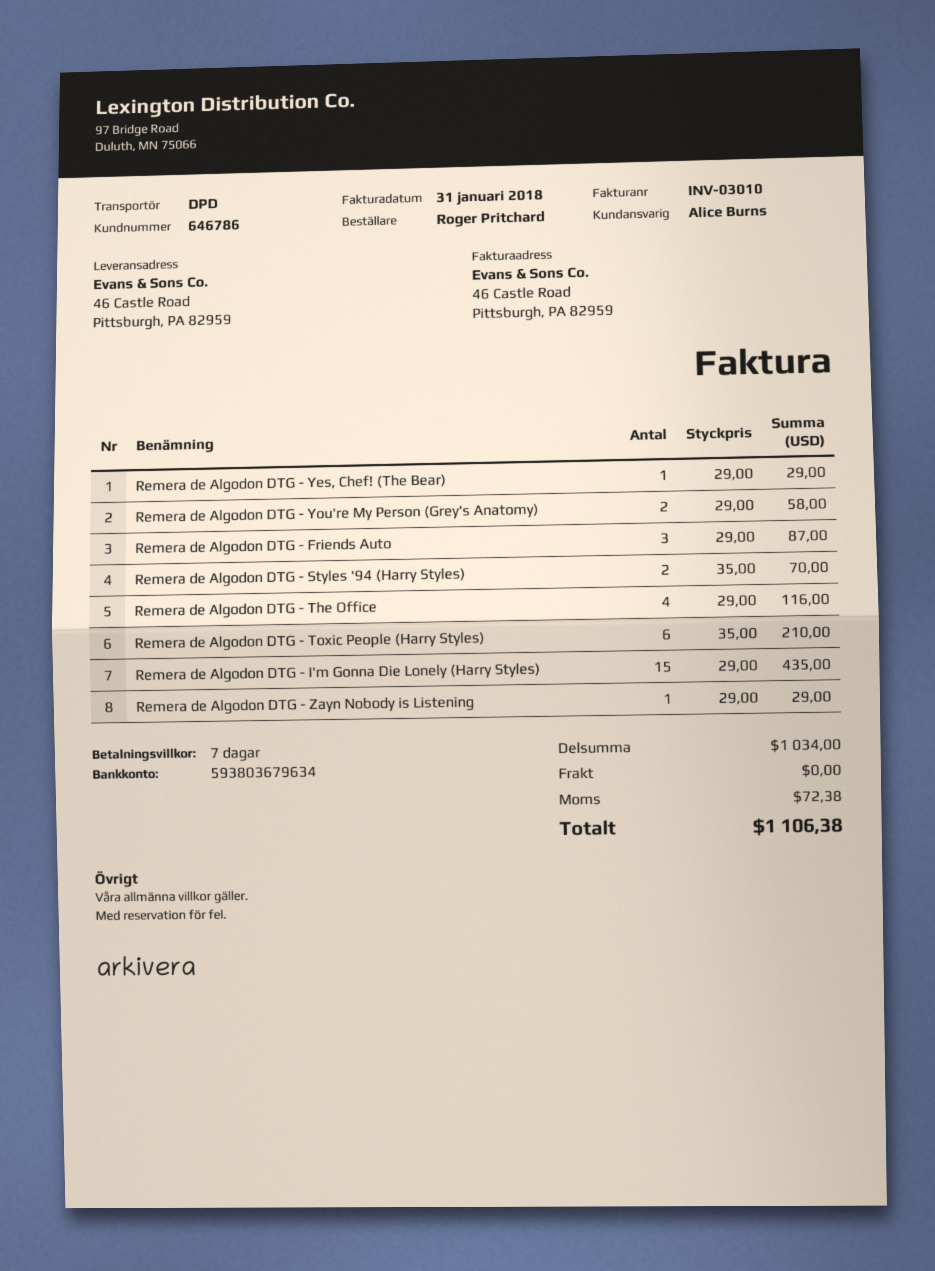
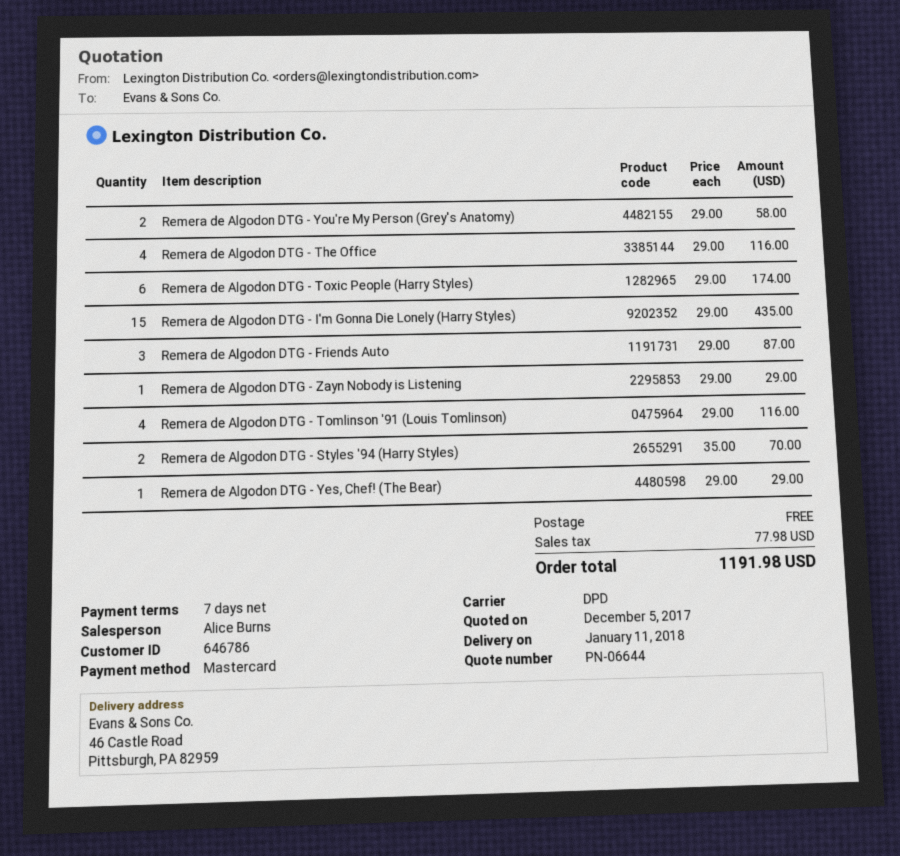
Remera de Algodon DTG - Toxic People (Harry Styles): 6 x 35.00 = 210.00 -> 6 x 29.00 = 174.00
Remera de Algodon DTG - Tomlinson '91 (Louis Tomlinson): none -> 4 x 29.00 = 116.00
tax: 72.38 -> 77.98
total: 1106.38 -> 1191.98

